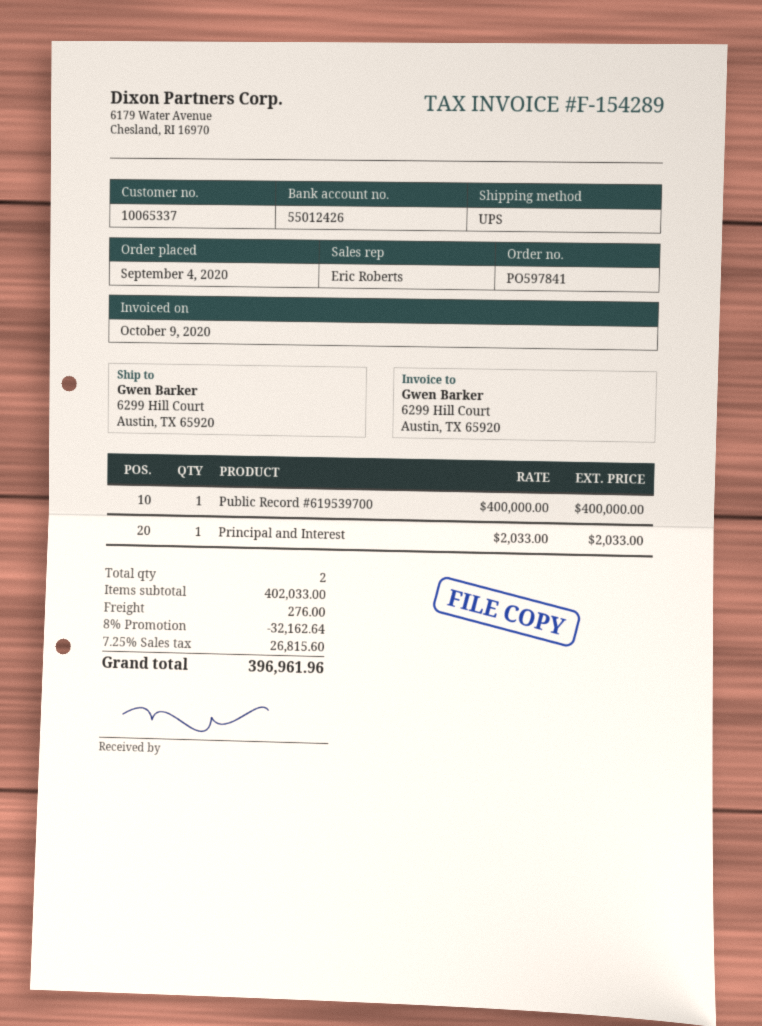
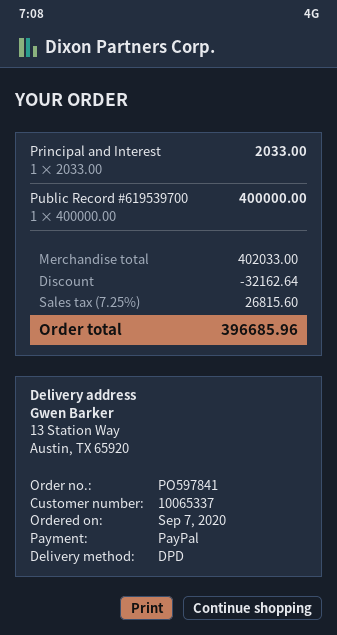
order date: 2020-09-04 -> 2020-09-07
shipping method: UPS -> DPD
ship to: 6299 Hill Court, Austin, TX 65920 -> 13 Station Way, Austin, TX 65920
shipping: 276.00 -> none
total: 396961.96 -> 396685.96

